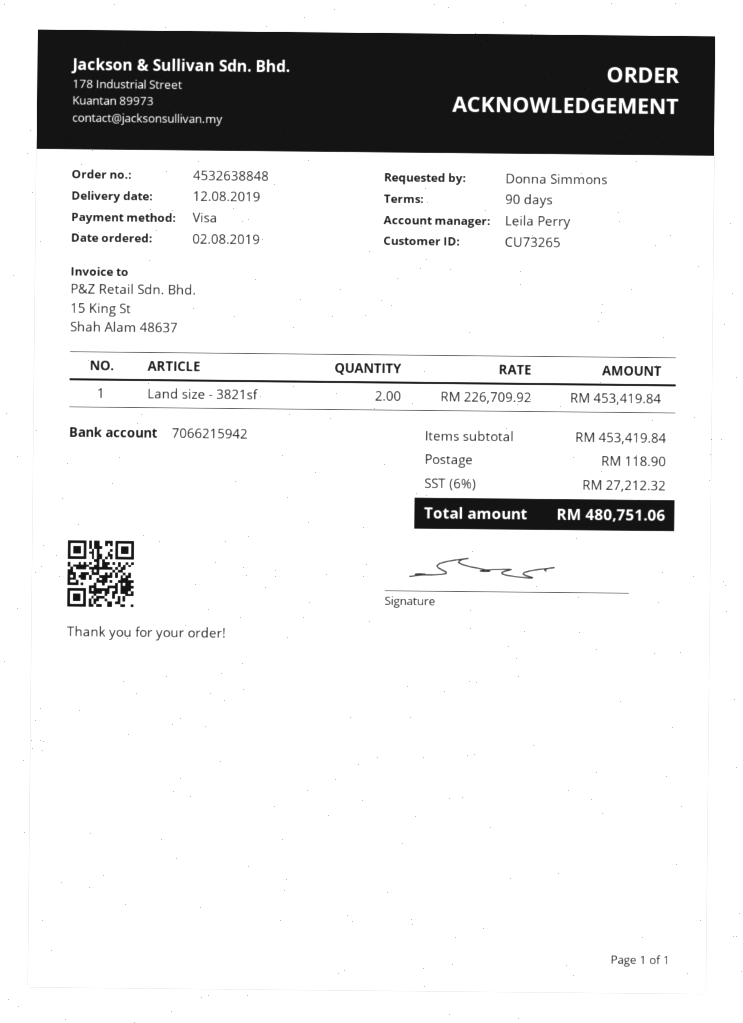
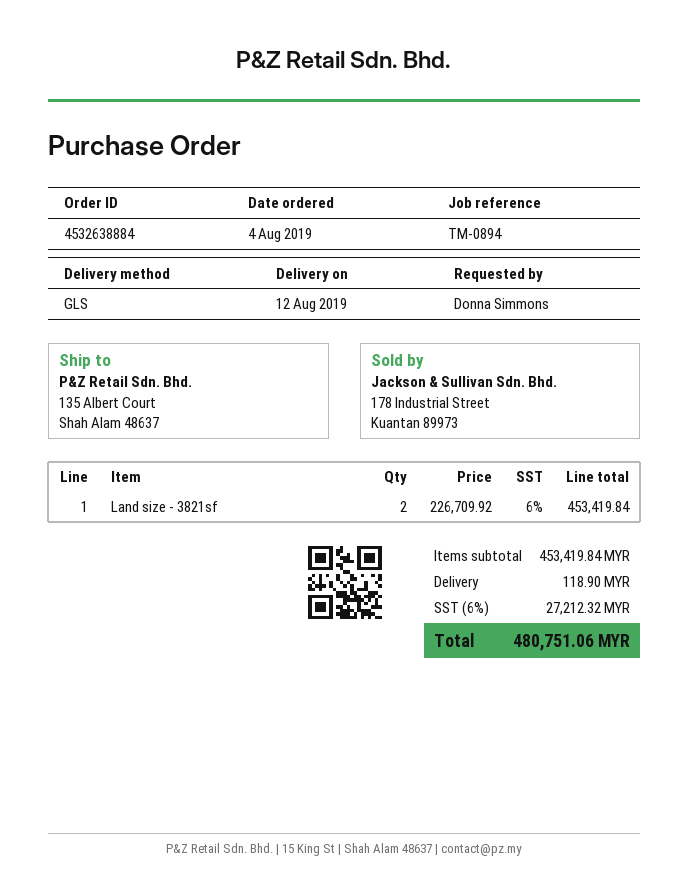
order number: 4532638848 -> 4532638884
order date: 2019-08-02 -> 2019-08-04

